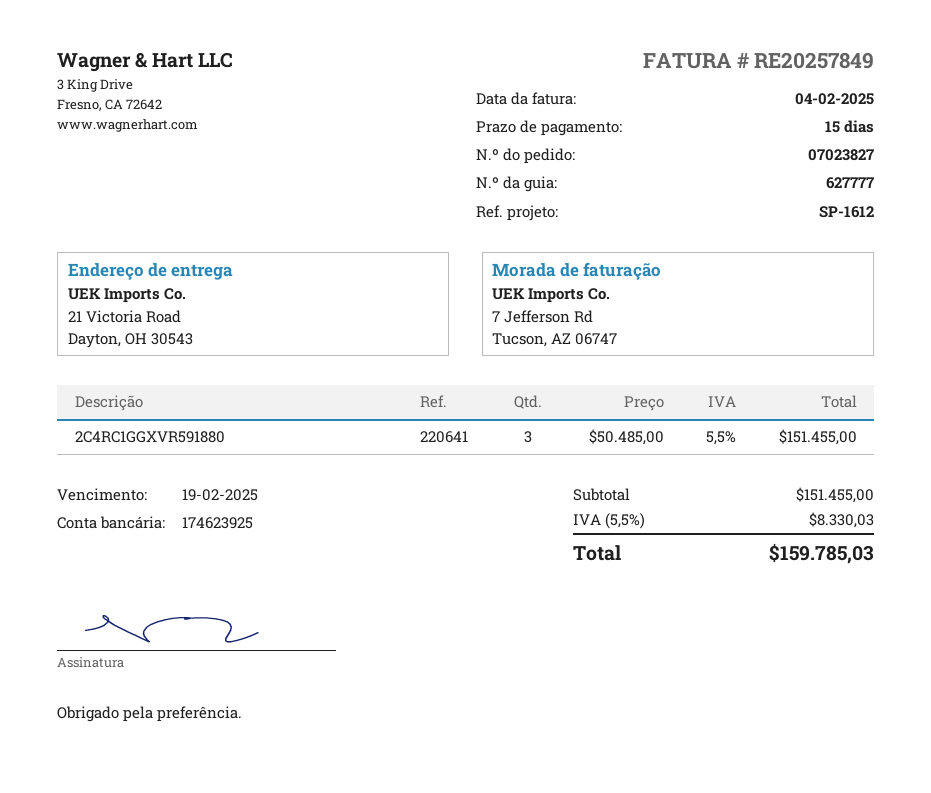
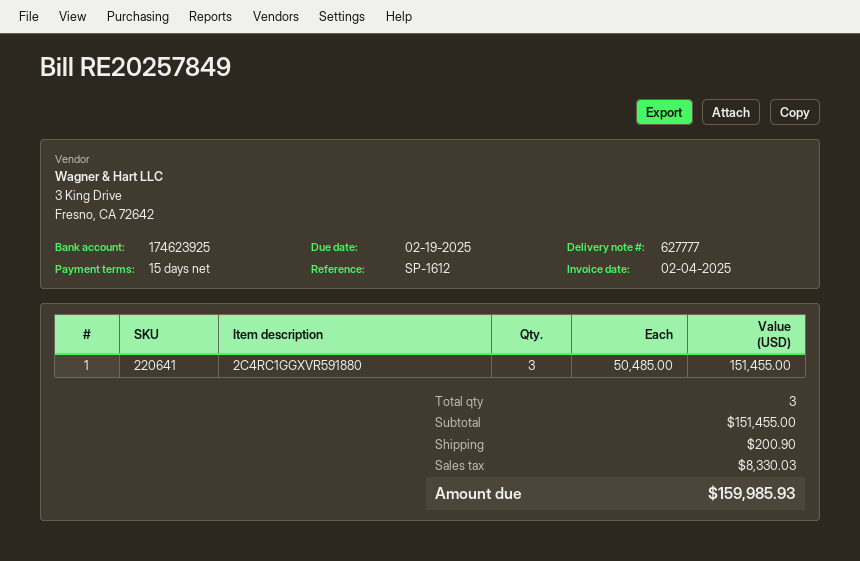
shipping: none -> 200.90
total: 159785.03 -> 159985.93

